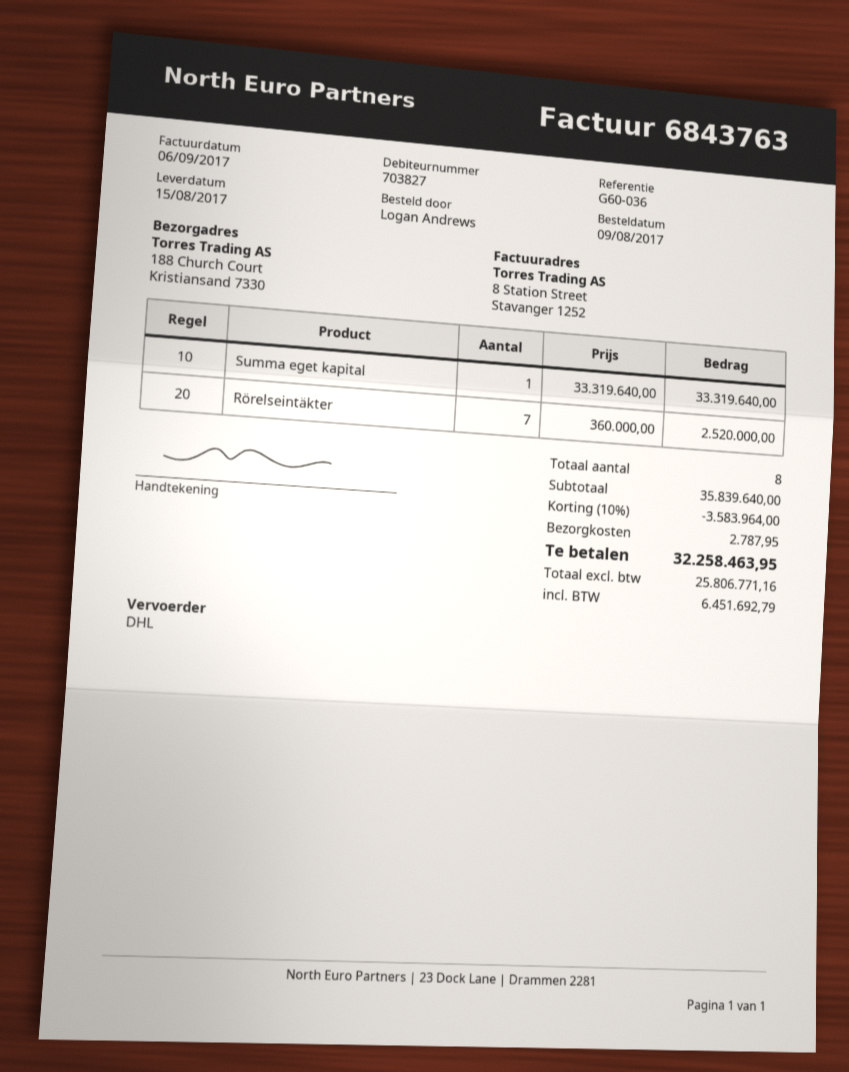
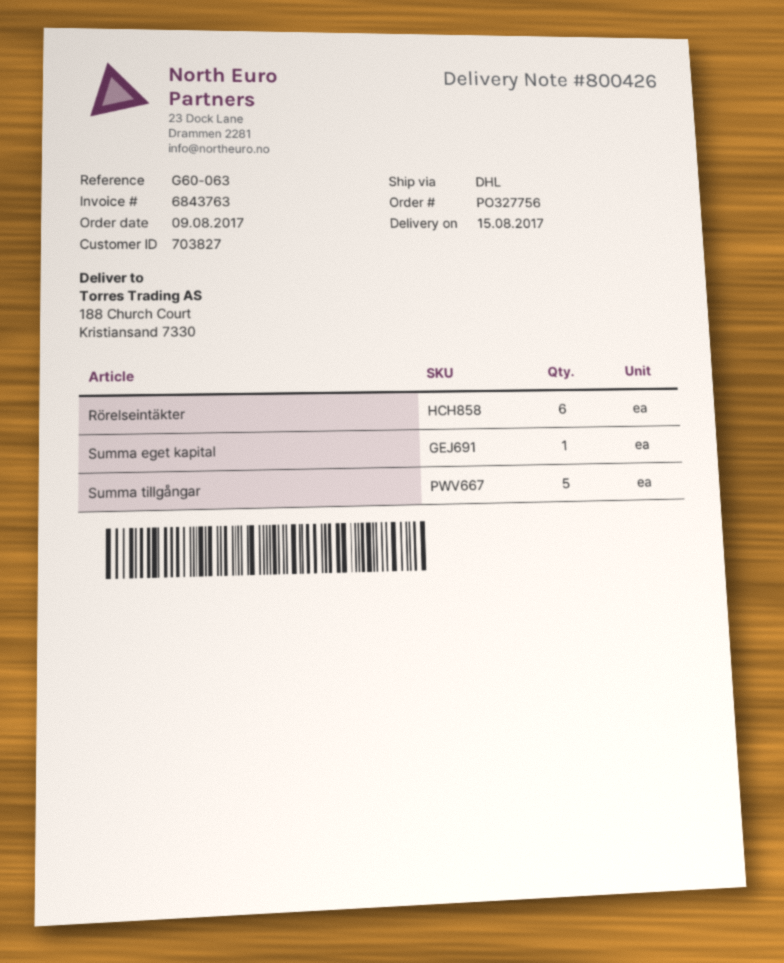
reference: G60-036 -> G60-063
Rörelseintäkter: 7 -> 6
Summa tillgångar: none -> 5

